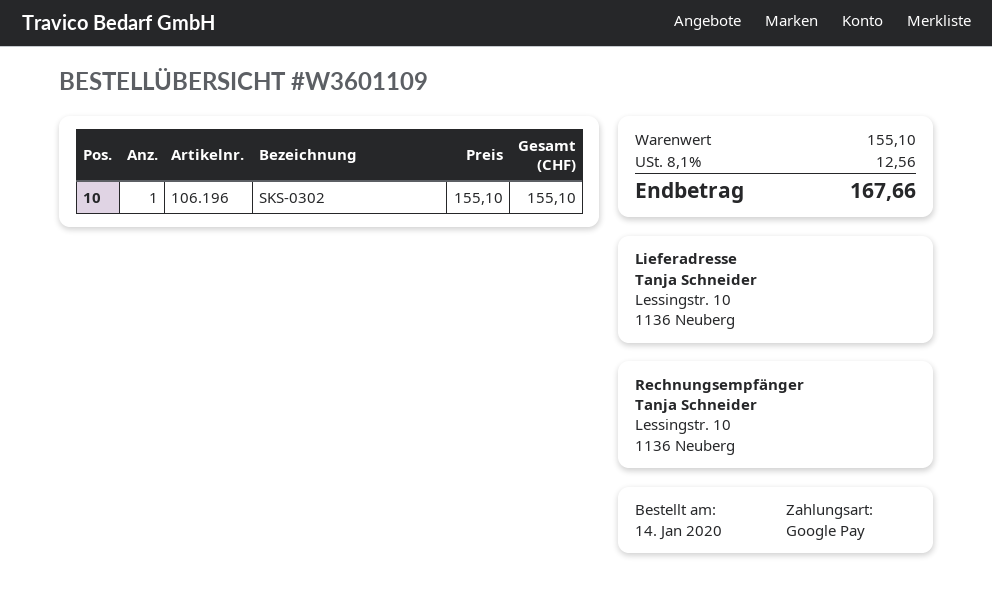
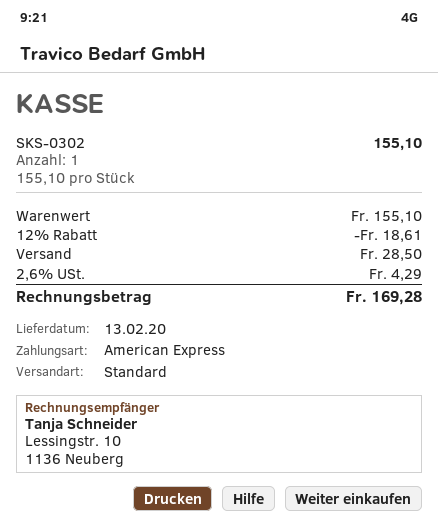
payment method: Google Pay -> American Express
discount: none -> 12% = 18.61
shipping: none -> 28.50
tax: 8.1% = 12.56 -> 2.6% = 4.29
total: 167.66 -> 169.28

